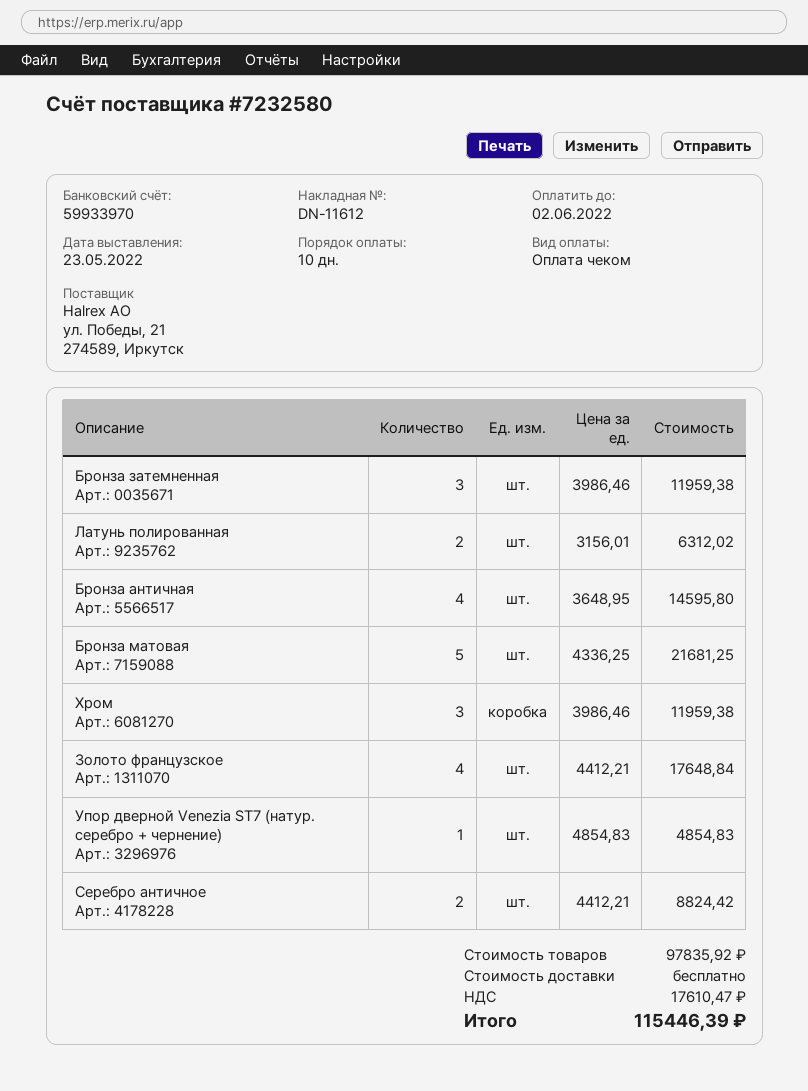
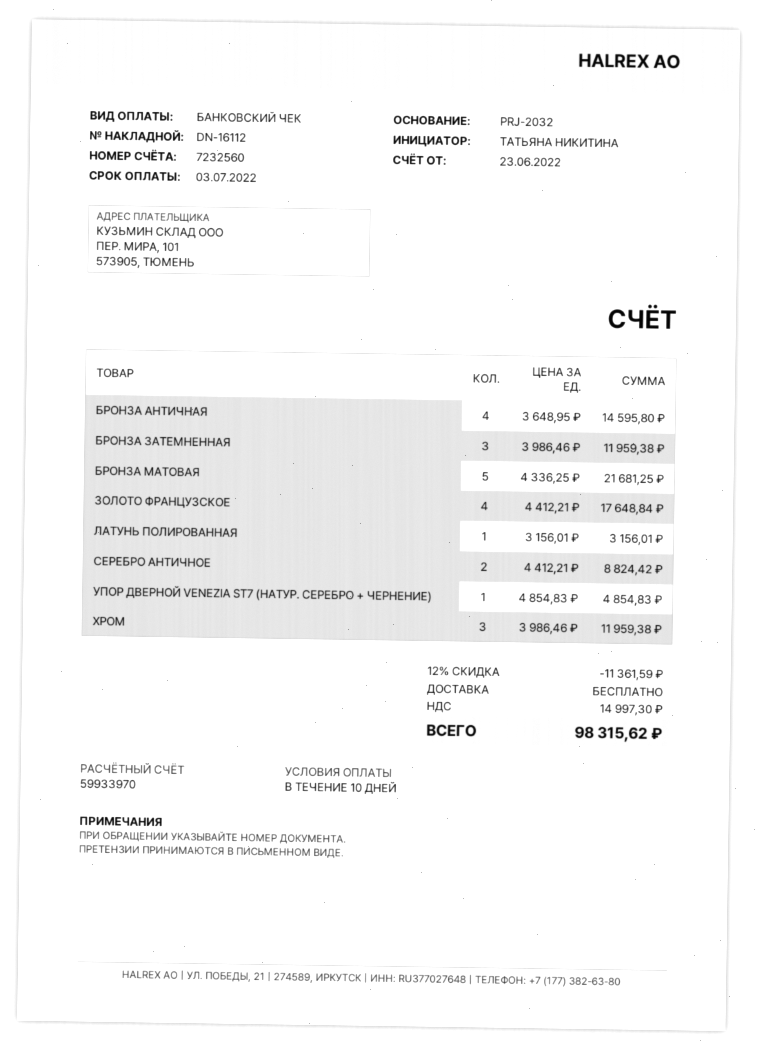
delivery note number: DN-11612 -> DN-16112
invoice number: 7232580 -> 7232560
invoice date: 2022-05-23 -> 2022-06-23
due date: 2022-06-02 -> 2022-07-03
Латунь полированная: 2 x 3156.01 = 6312.02 -> 1 x 3156.01 = 3156.01
discount: none -> 12% = 11361.59
tax: 17610.47 -> 14997.30
total: 115446.39 -> 98315.62

